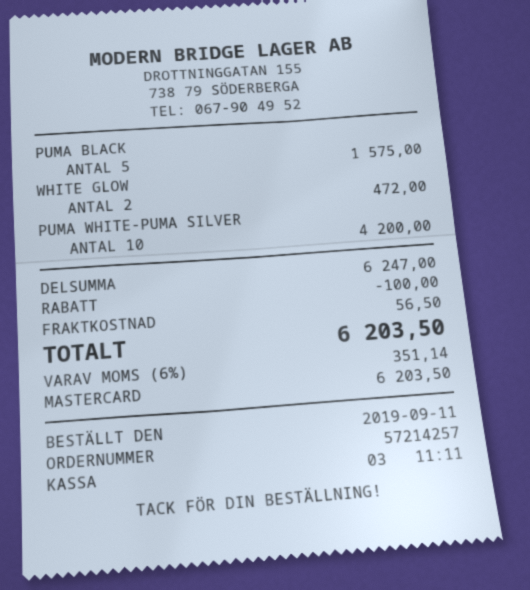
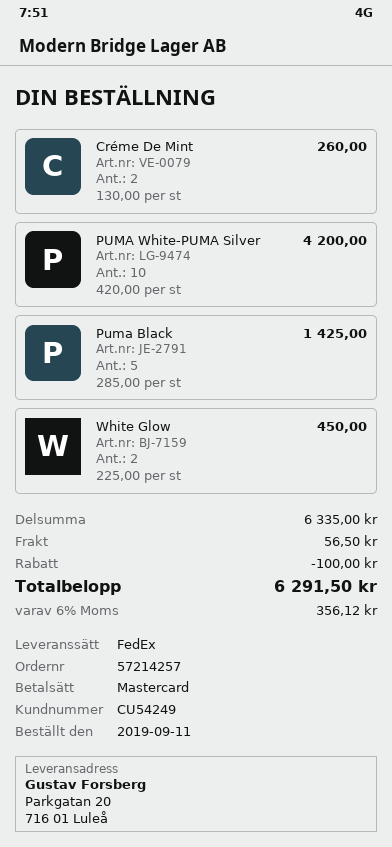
PUMA BLACK: 5 for 1575.00 -> 5 for 1425.00
WHITE GLOW: 2 for 472.00 -> 2 for 450.00
Créme De Mint: none -> 2 for 260.00
subtotal: 6247.00 -> 6335.00
tax: 6% = 351.14 -> 6% = 356.12
total: 6203.50 -> 6291.50

